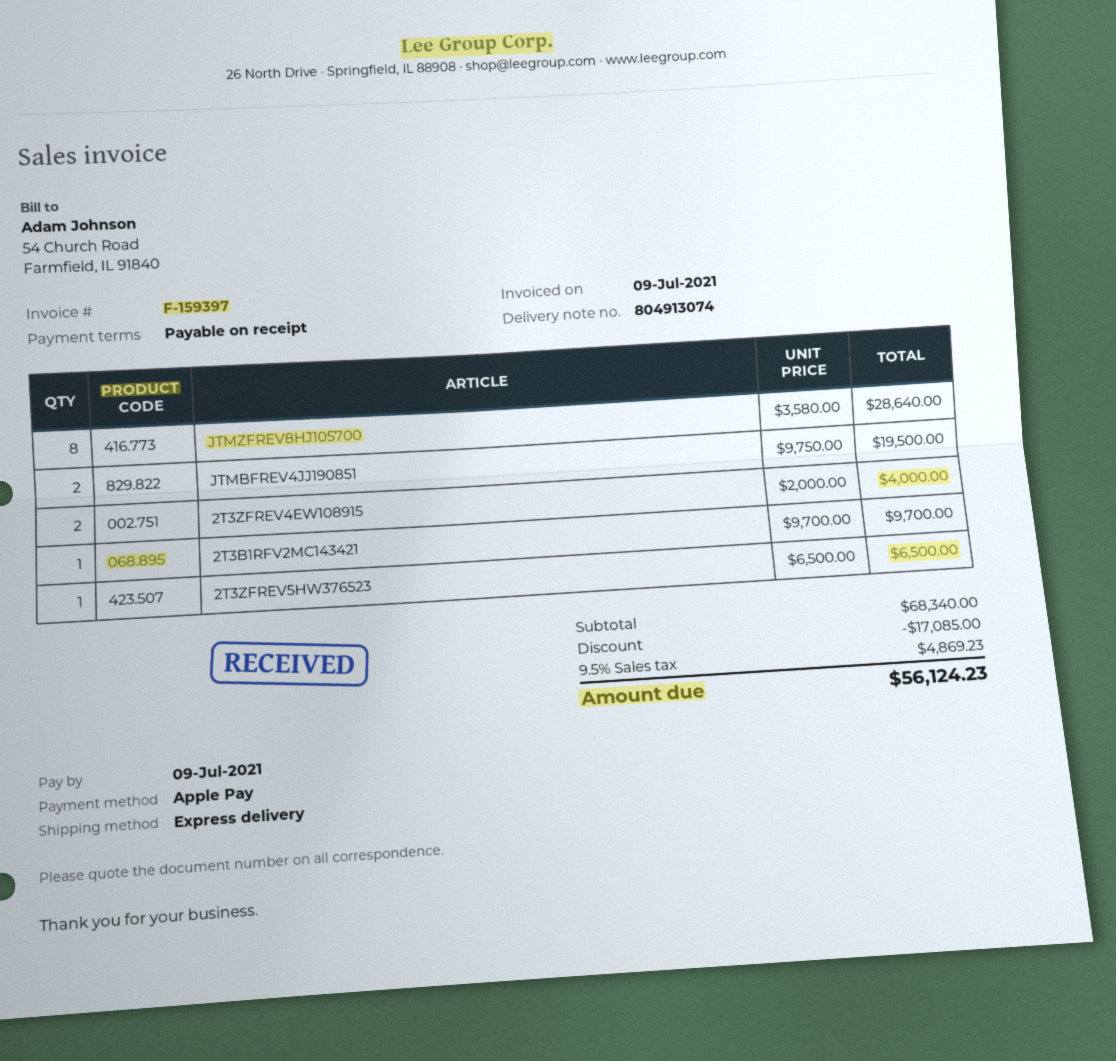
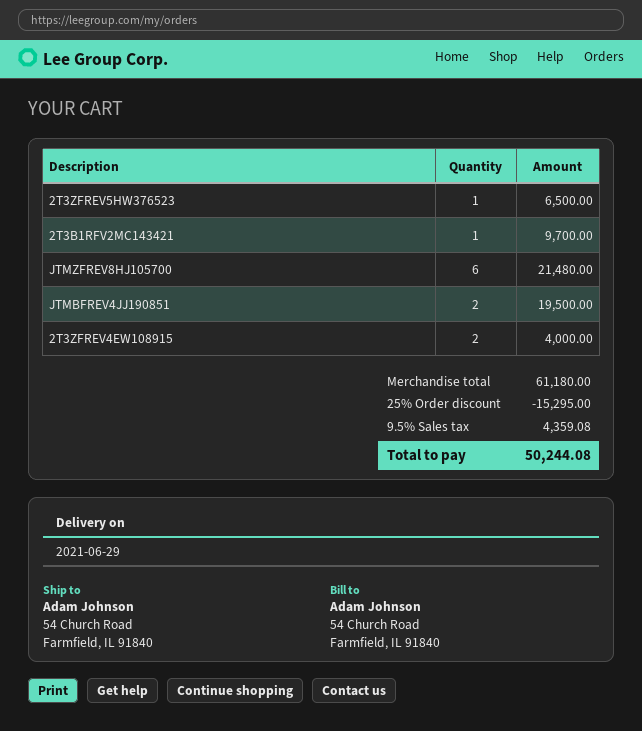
JTMZFREV8HJ105700: 8 for 28640.00 -> 6 for 21480.00
subtotal: 68340.00 -> 61180.00
discount: 17085.00 -> 15295.00
tax: 9.5% = 4869.23 -> 9.5% = 4359.08
total: 56124.23 -> 50244.08

